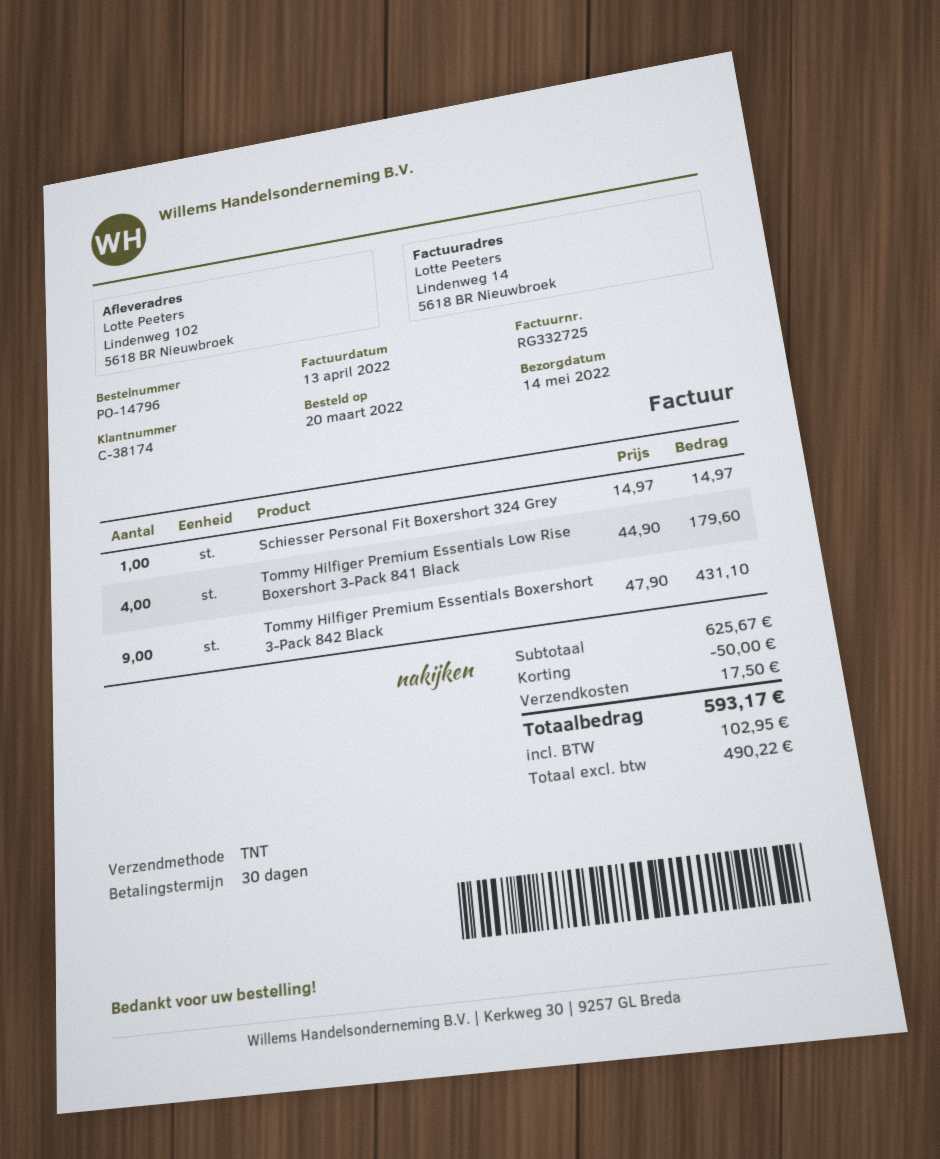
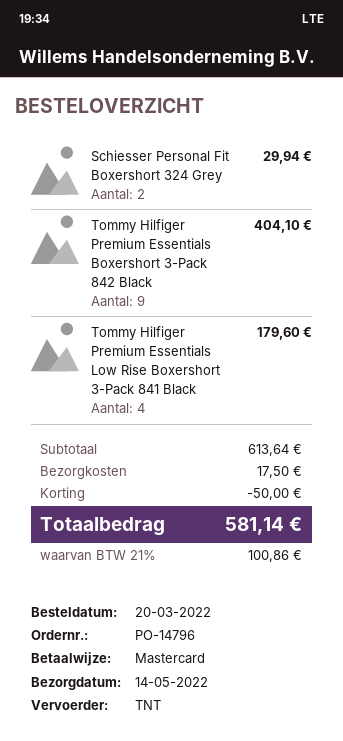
Schiesser Personal Fit Boxershort 324 Grey: 1 for 14.97 -> 2 for 29.94
Tommy Hilfiger Premium Essentials Boxershort 3-Pack 842 Black: 9 for 431.10 -> 9 for 404.10
subtotal: 625.67 -> 613.64
tax: 102.95 -> 100.86
total: 593.17 -> 581.14

